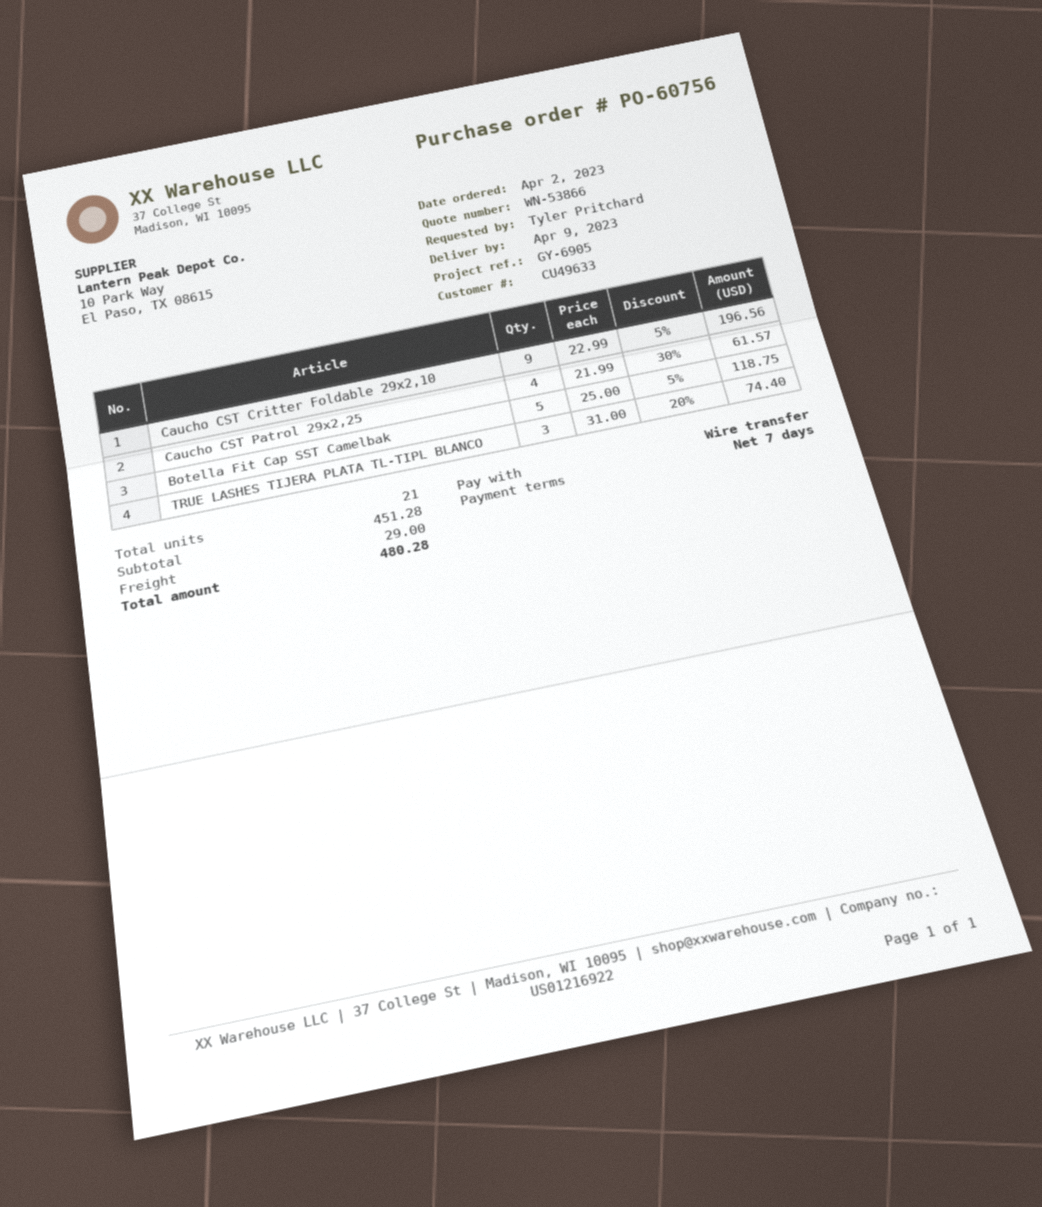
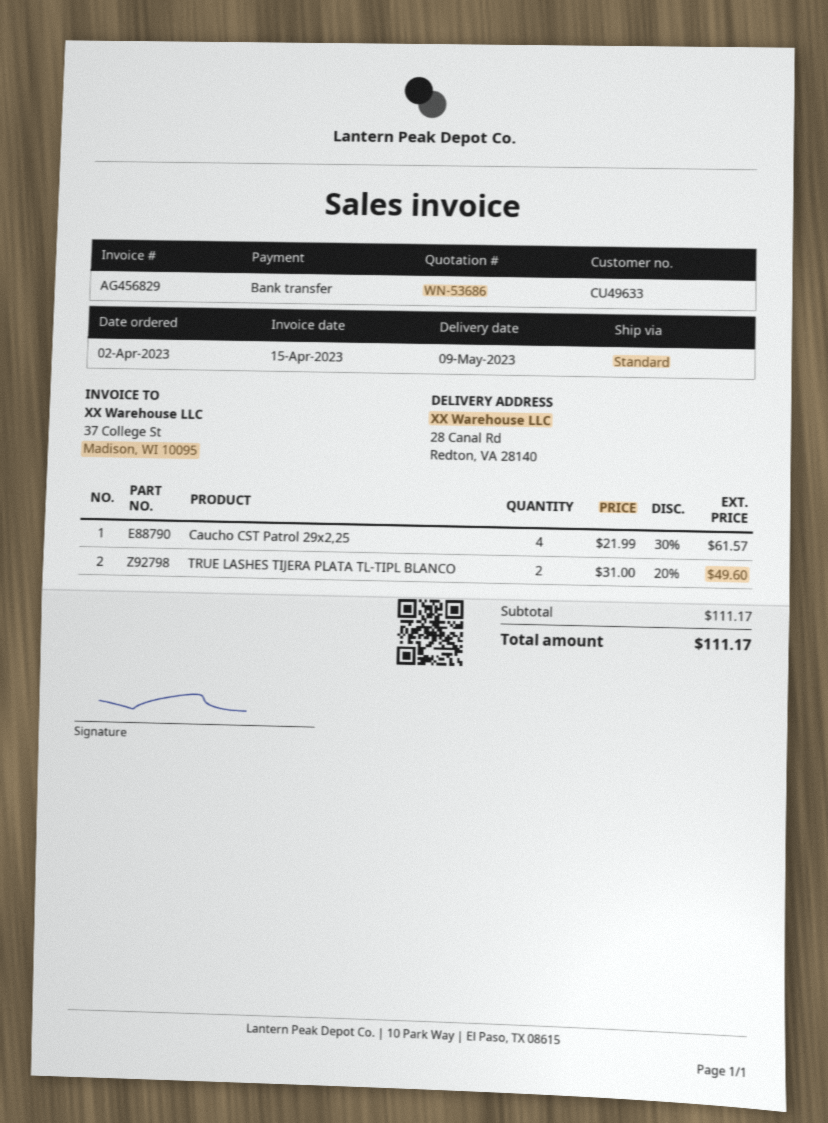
quote number: WN-53866 -> WN-53686
delivery date: 2023-04-09 -> 2023-05-09
Caucho CST Critter Foldable 29x2,10: 9 x 22.99 - 5% = 196.56 -> none
Botella Fit Cap SST Camelbak: 5 x 25.00 - 5% = 118.75 -> none
TRUE LASHES TIJERA PLATA TL-TIPL BLANCO: 3 x 31.00 - 20% = 74.40 -> 2 x 31.00 - 20% = 49.60
subtotal: 451.28 -> 111.17
shipping: 29.00 -> none
total: 480.28 -> 111.17

